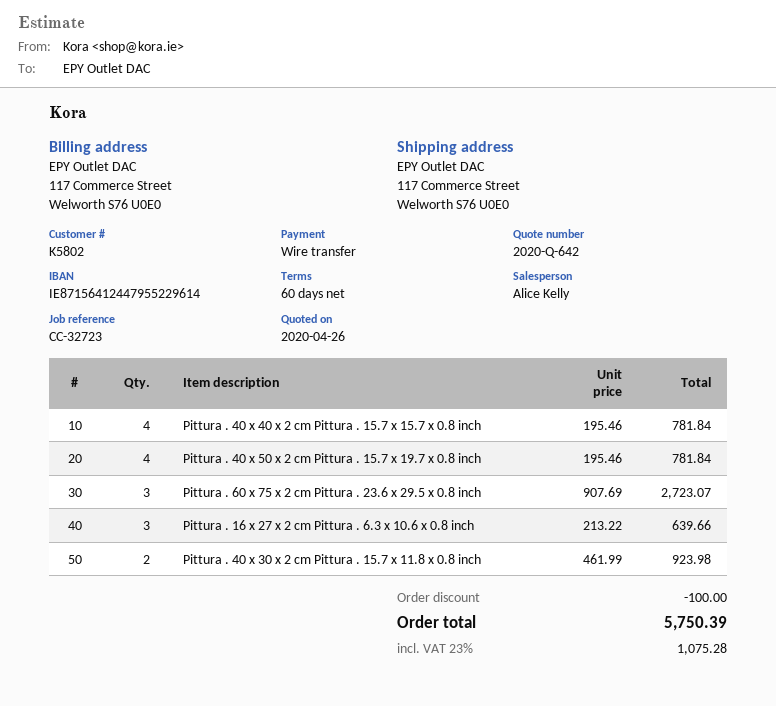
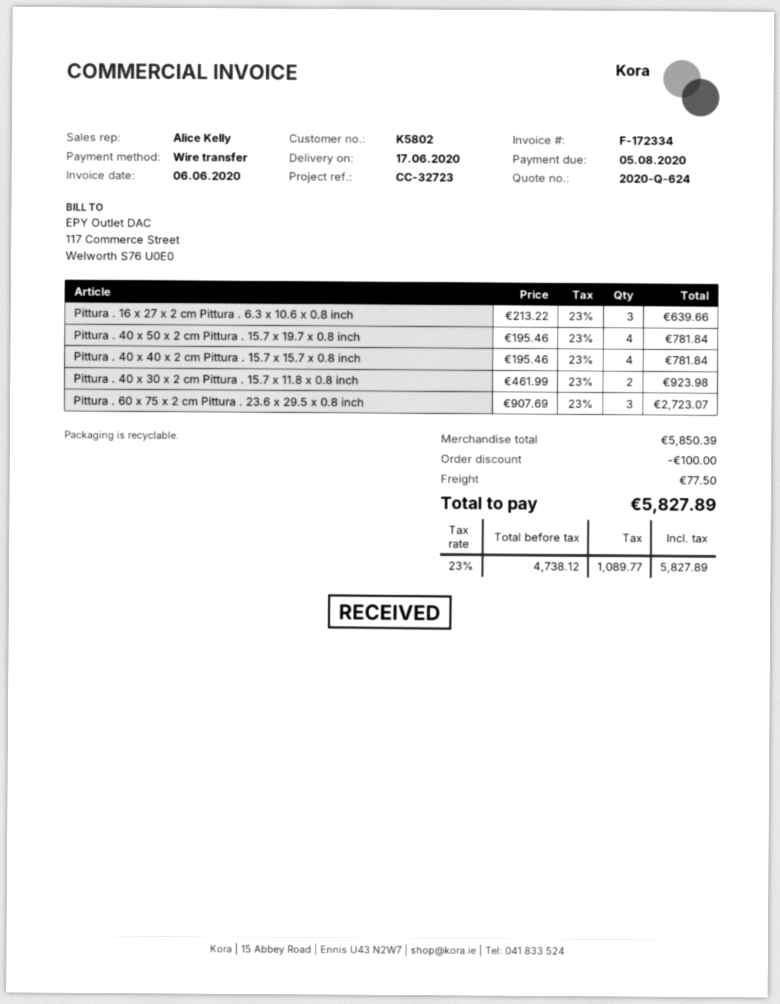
quote number: 2020-Q-642 -> 2020-Q-624
shipping: none -> 77.50
tax: 23% = 1075.28 -> 23% = 1089.77
total: 5750.39 -> 5827.89

